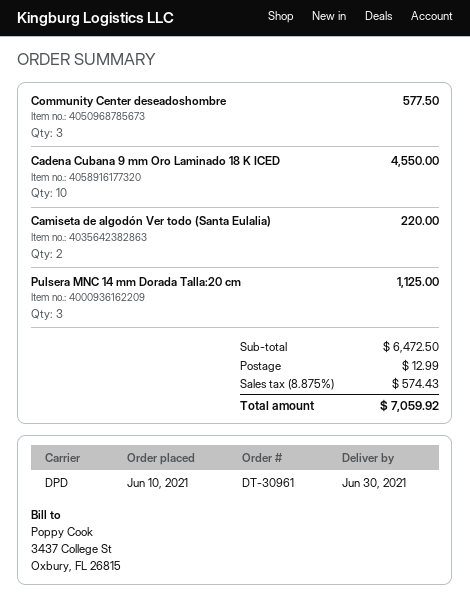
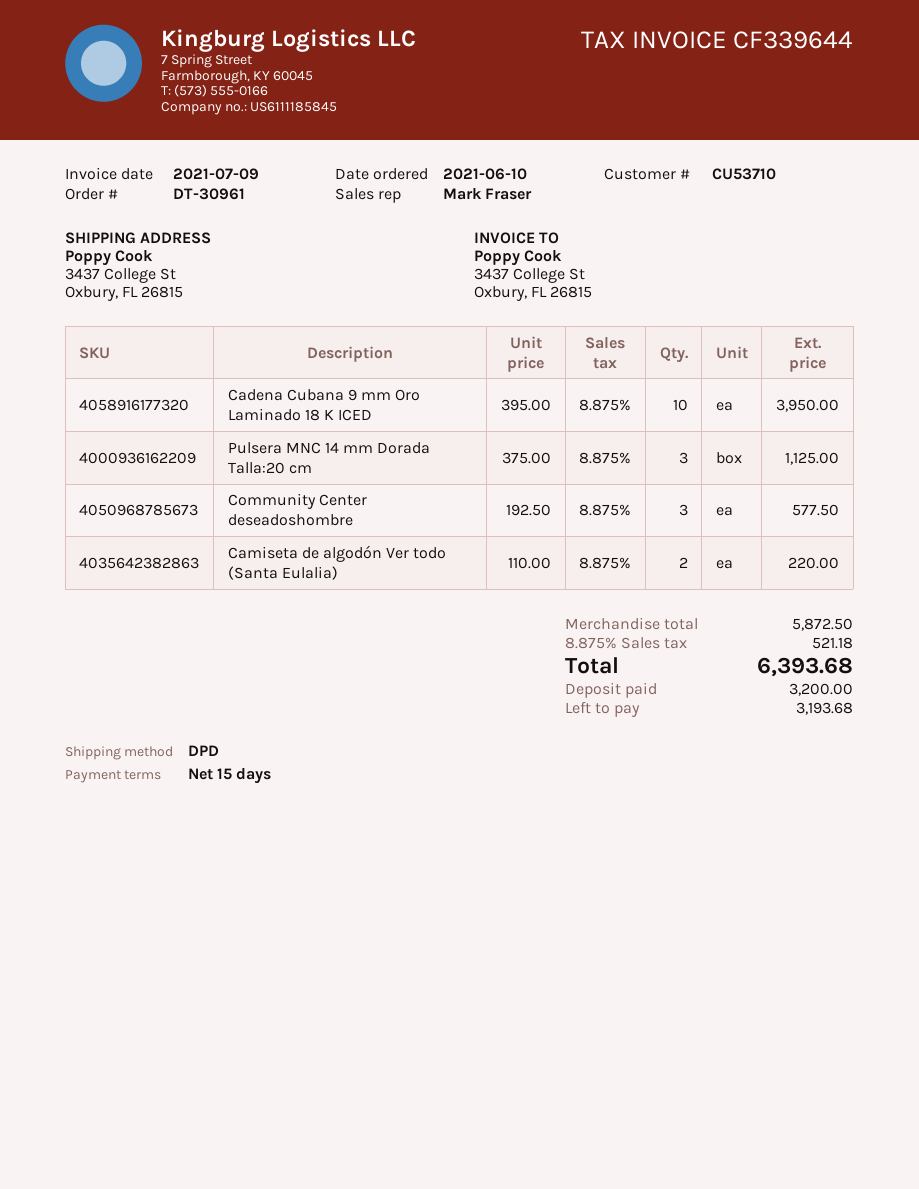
Cadena Cubana 9 mm Oro Laminado 18 K ICED: 10 for 4550.00 -> 10 for 3950.00
subtotal: 6472.50 -> 5872.50
shipping: 12.99 -> none
tax: 8.875% = 574.43 -> 8.875% = 521.18
total: 7059.92 -> 6393.68

